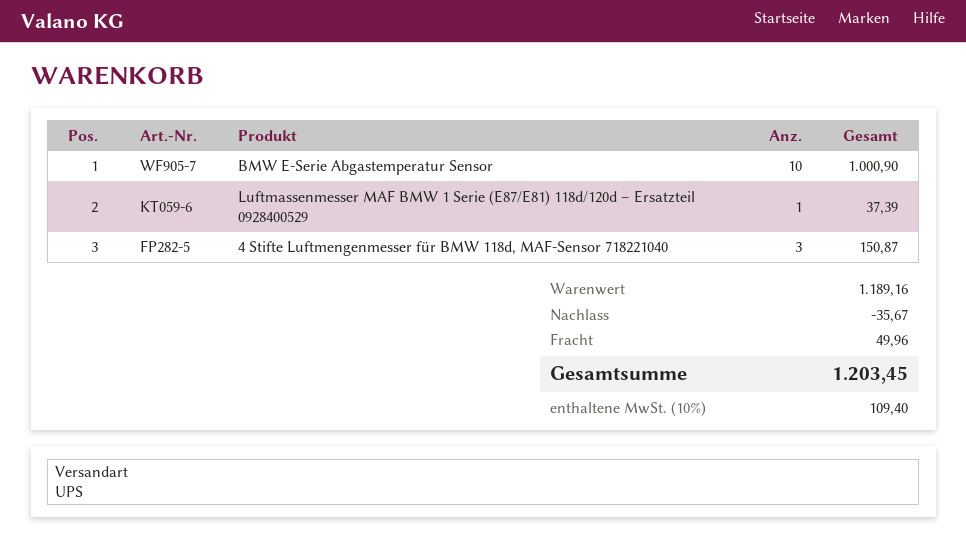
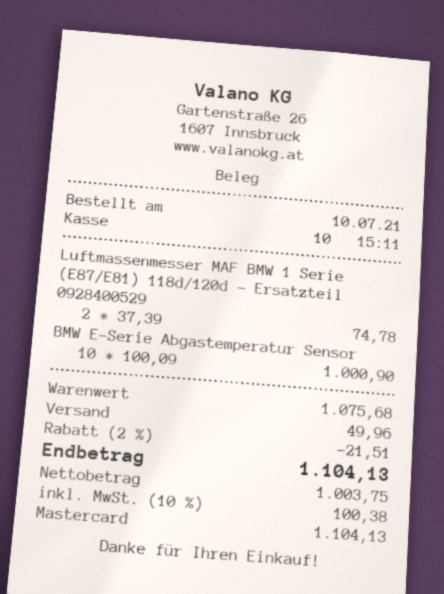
Luftmassenmesser MAF BMW 1 Serie (E87/E81) 118d/120d – Ersatzteil 0928400529: 1 for 37.39 -> 2 for 74.78
4 Stifte Luftmengenmesser für BMW 118d, MAF-Sensor 718221040: 3 for 150.87 -> none
subtotal: 1189.16 -> 1075.68
discount: 35.67 -> 21.51
tax: 10% = 109.40 -> 10% = 100.38
total: 1203.45 -> 1104.13

